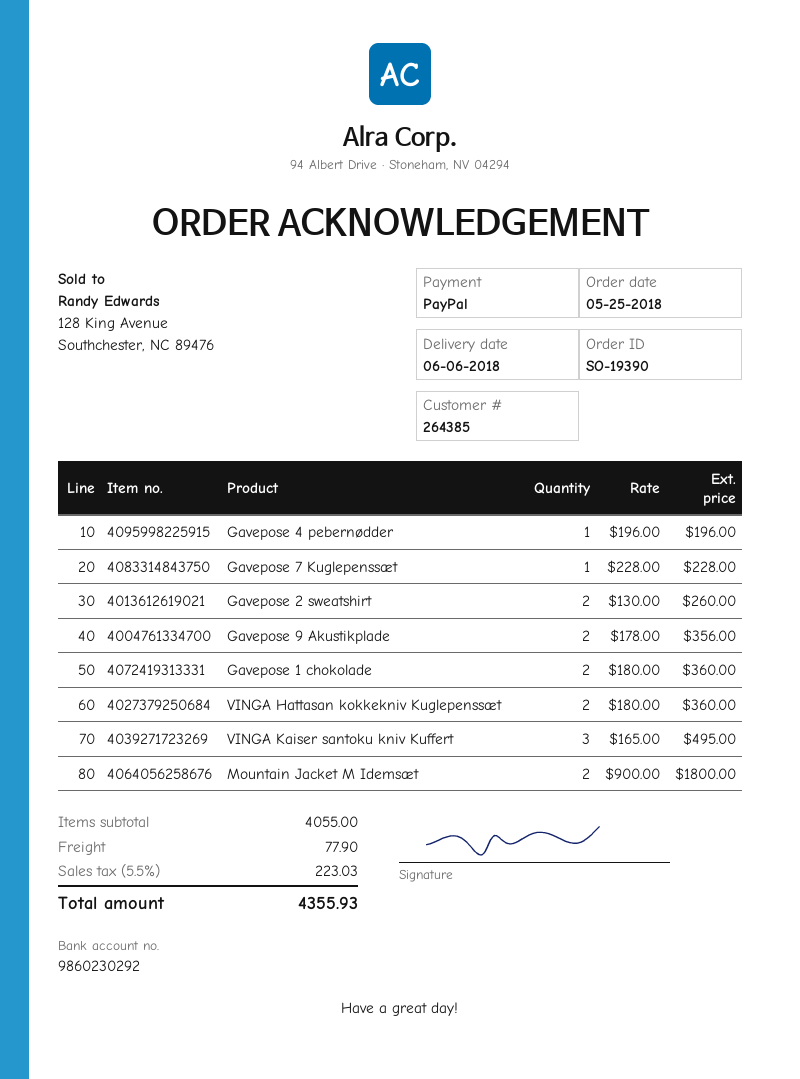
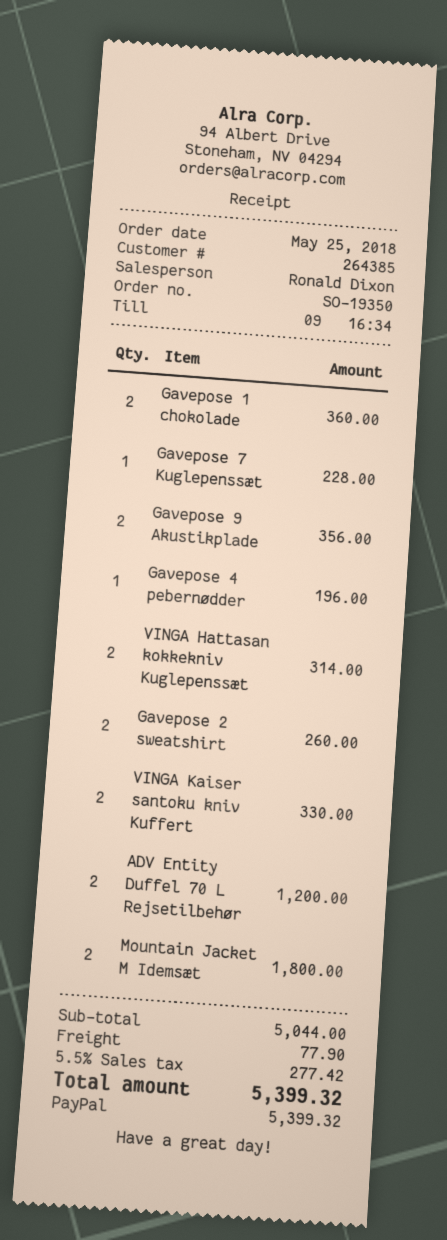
order number: SO-19390 -> SO-19350
VINGA Hattasan kokkekniv Kuglepenssæt: 2 for 360.00 -> 2 for 314.00
VINGA Kaiser santoku kniv Kuffert: 3 for 495.00 -> 2 for 330.00
ADV Entity Duffel 70 L Rejsetilbehør: none -> 2 for 1200.00
subtotal: 4055.00 -> 5044.00
tax: 5.5% = 223.03 -> 5.5% = 277.42
total: 4355.93 -> 5399.32

